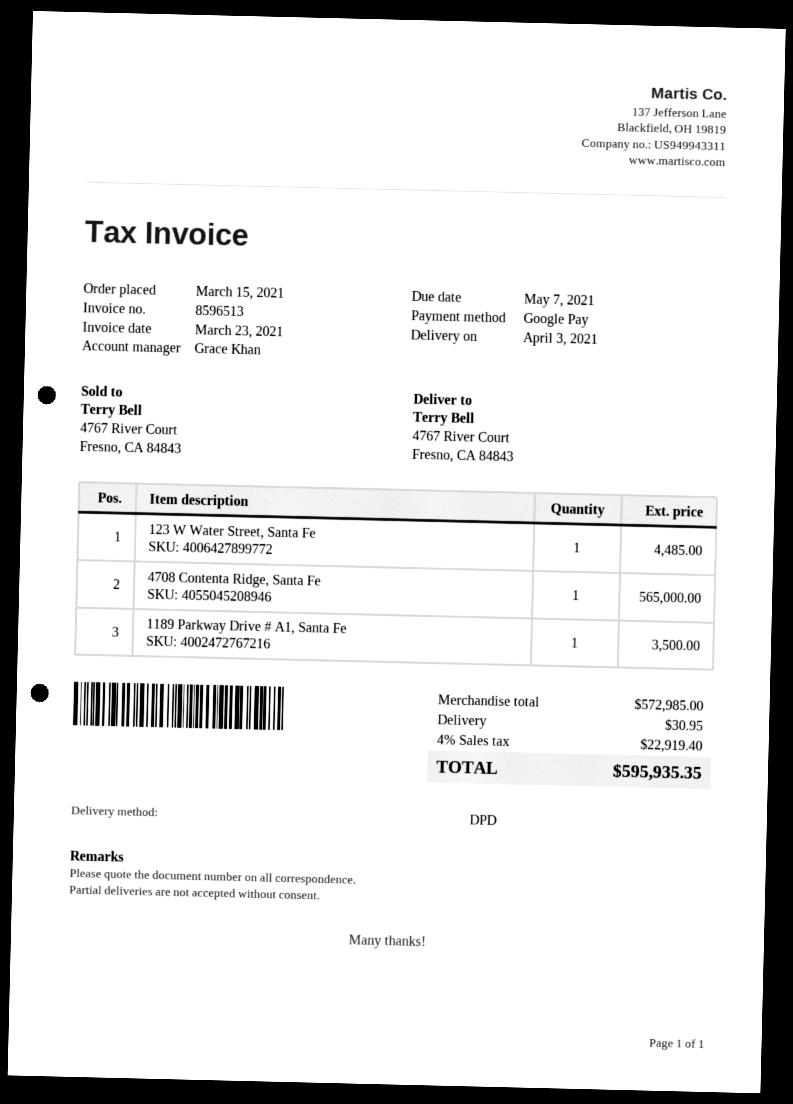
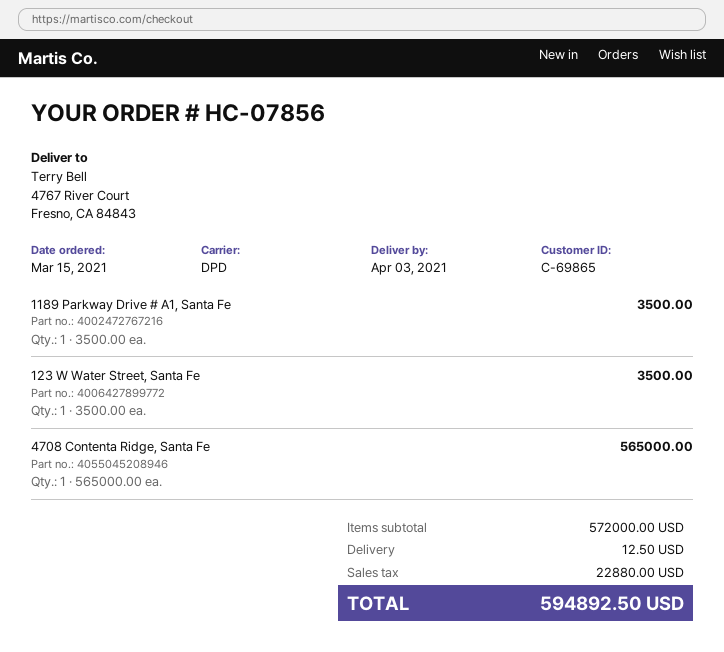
123 W Water Street, Santa Fe: 1 for 4485.00 -> 1 for 3500.00
subtotal: 572985.00 -> 572000.00
shipping: 30.95 -> 12.50
tax: 22919.40 -> 22880.00
total: 595935.35 -> 594892.50

